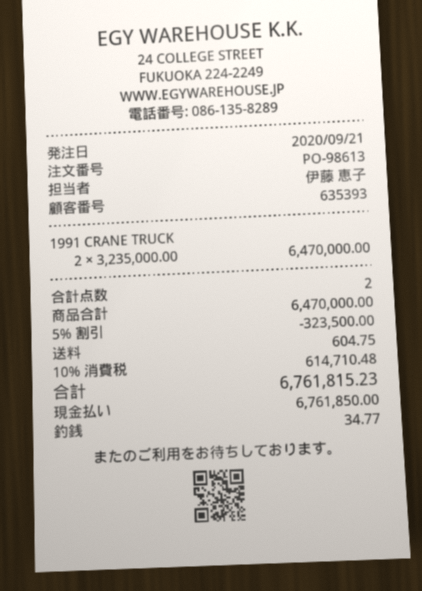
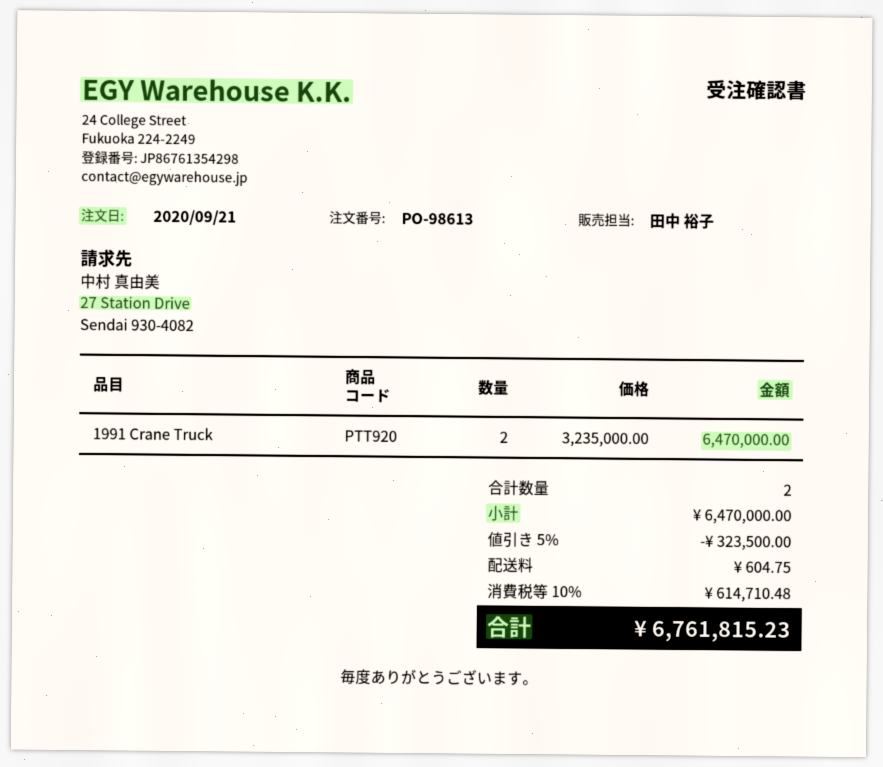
sales rep: 伊藤 恵子 -> 田中 裕子

